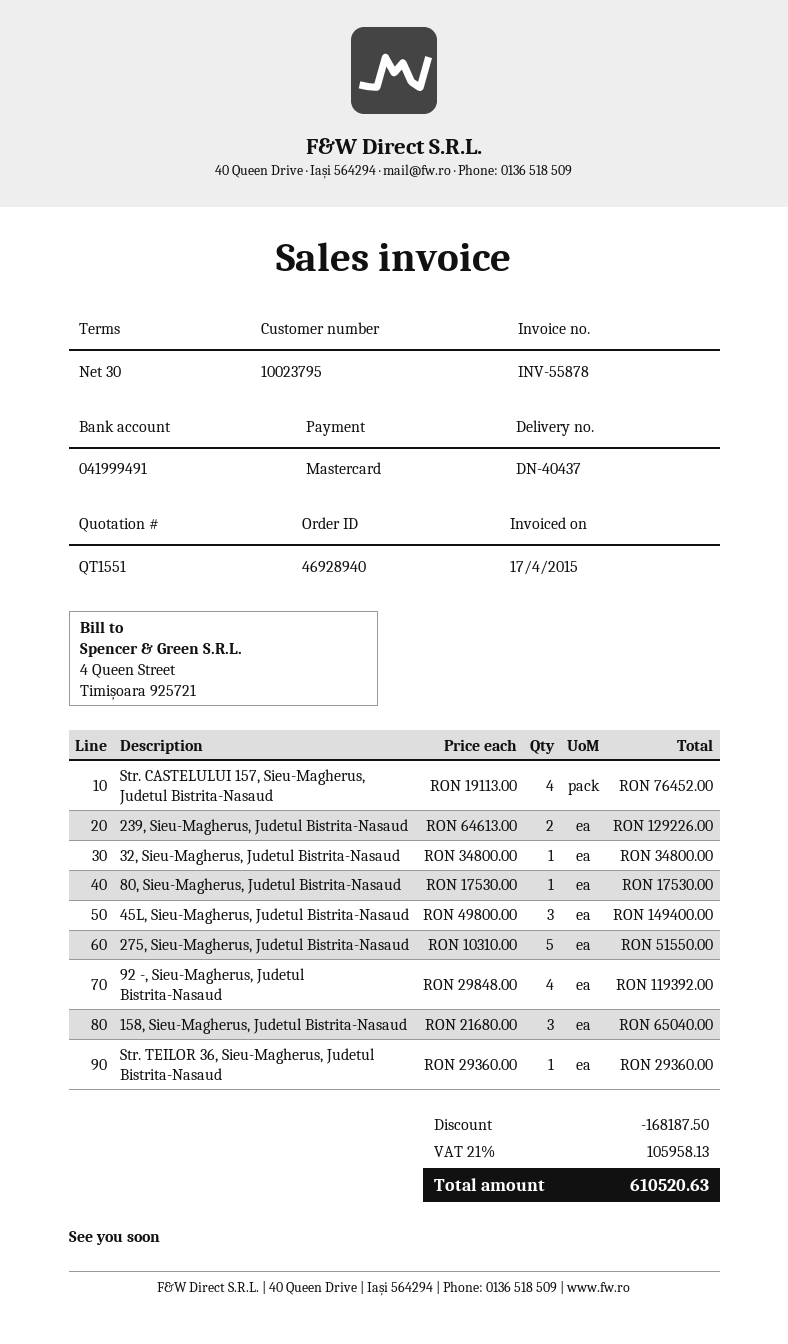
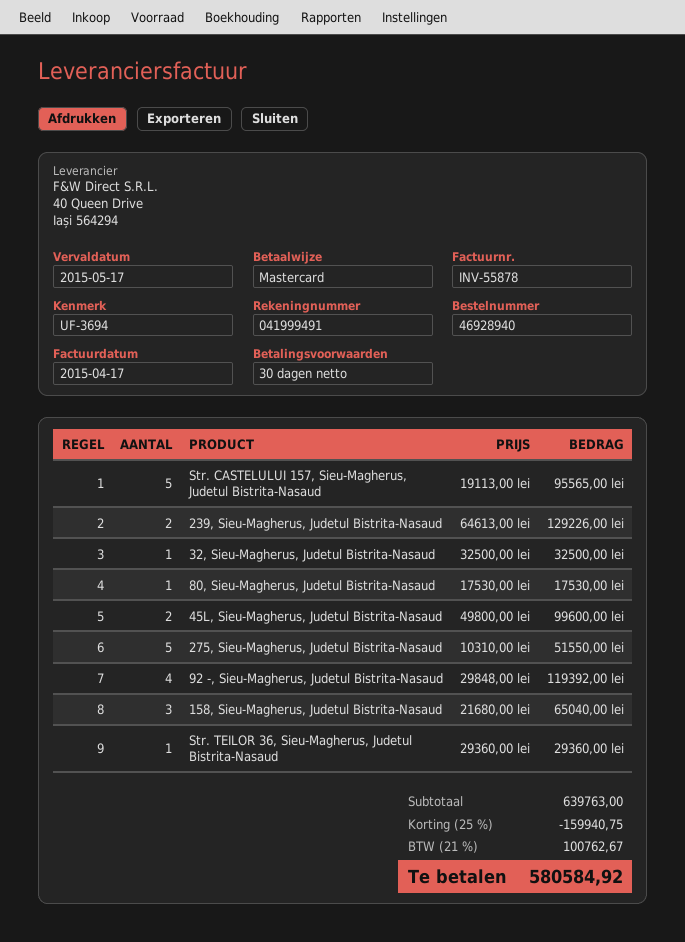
Str. CASTELULUI 157, Sieu-Magherus, Judetul Bistrita-Nasaud: 4 x 19113.00 = 76452.00 -> 5 x 19113.00 = 95565.00
32, Sieu-Magherus, Judetul Bistrita-Nasaud: 1 x 34800.00 = 34800.00 -> 1 x 32500.00 = 32500.00
45L, Sieu-Magherus, Judetul Bistrita-Nasaud: 3 x 49800.00 = 149400.00 -> 2 x 49800.00 = 99600.00
discount: 168187.50 -> 159940.75
tax: 21% = 105958.13 -> 21% = 100762.67
total: 610520.63 -> 580584.92

